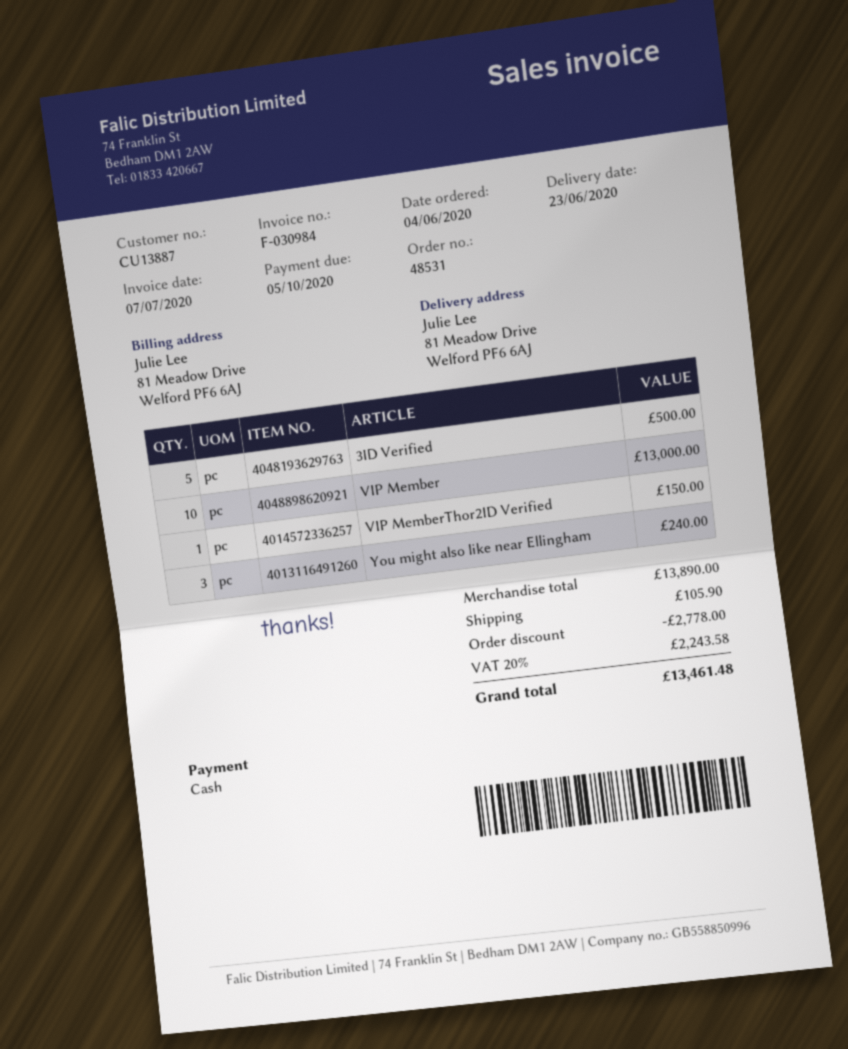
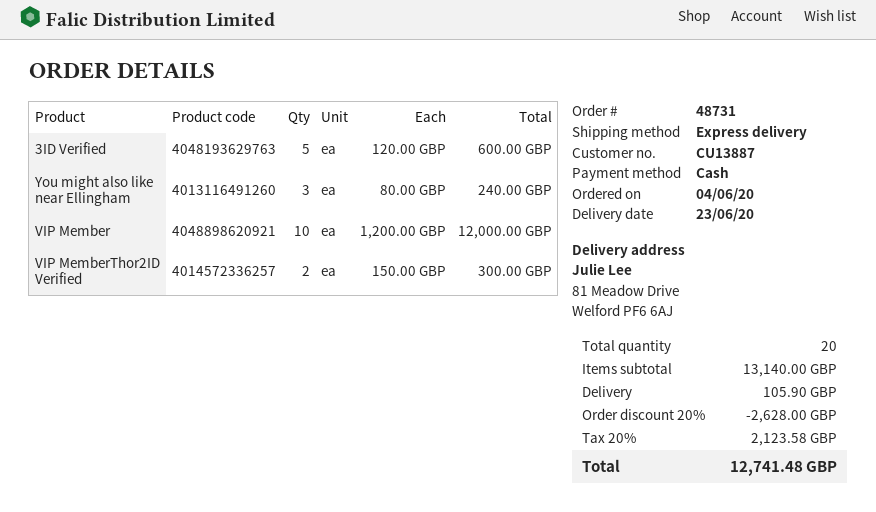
order number: 48531 -> 48731
3ID Verified: 5 for 500.00 -> 5 for 600.00
VIP Member: 10 for 13000.00 -> 10 for 12000.00
VIP MemberThor2ID Verified: 1 for 150.00 -> 2 for 300.00
subtotal: 13890.00 -> 13140.00
discount: 2778.00 -> 2628.00
tax: 20% = 2243.58 -> 20% = 2123.58
total: 13461.48 -> 12741.48

